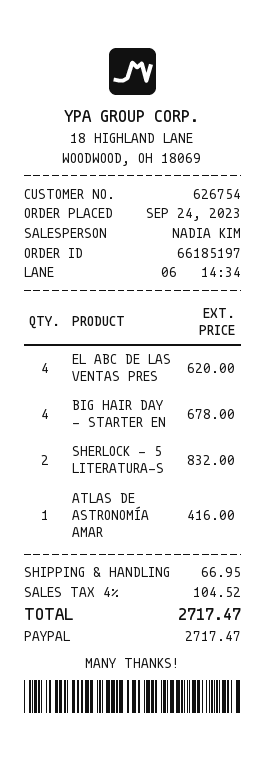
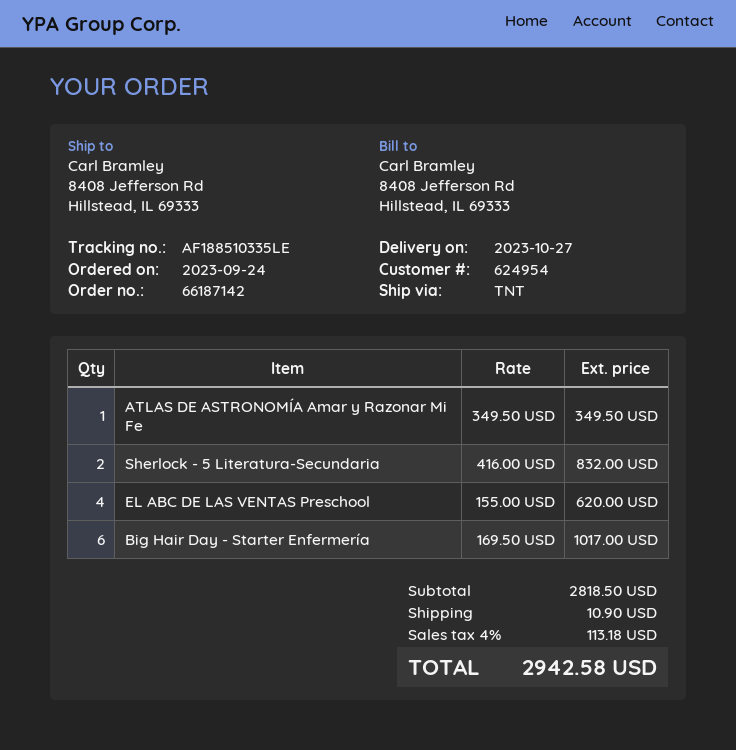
order number: 66185197 -> 66187142
customer number: 626754 -> 624954
BIG HAIR DAY - STARTER EN: 4 for 678.00 -> 6 for 1017.00
ATLAS DE ASTRONOMÍA AMAR: 1 for 416.00 -> 1 for 349.50
shipping: 66.95 -> 10.90
tax: 4% = 104.52 -> 4% = 113.18
total: 2717.47 -> 2942.58

